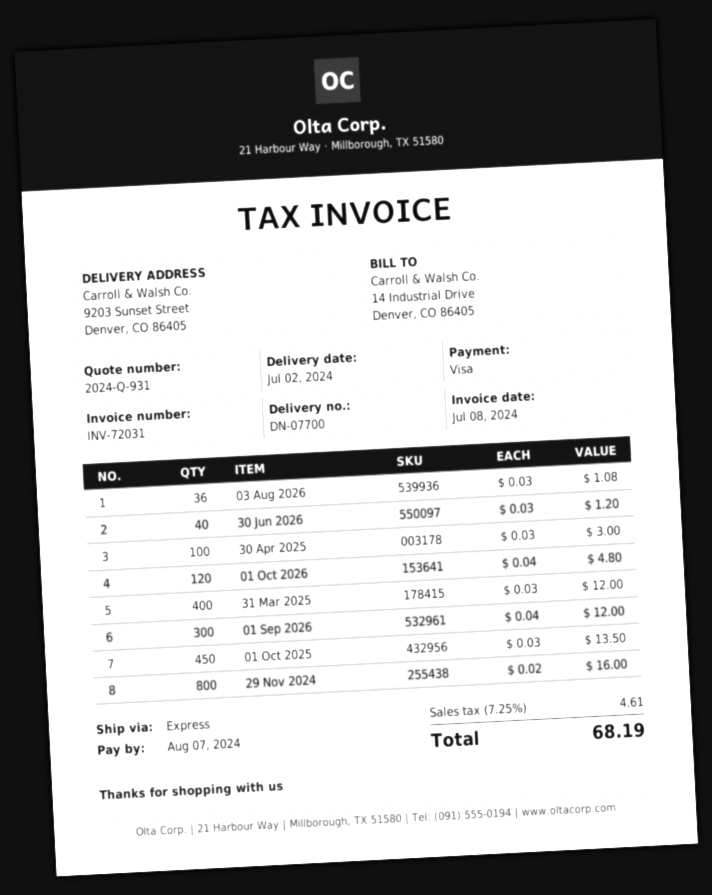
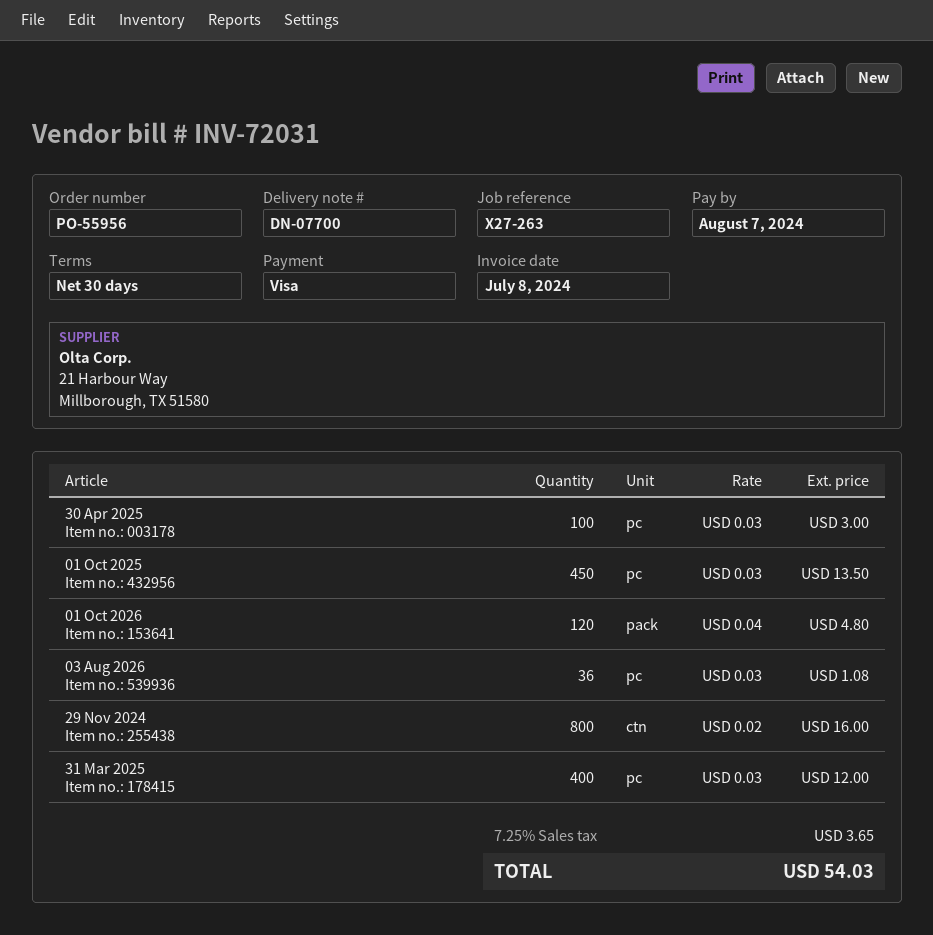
30 Jun 2026: 40 x 0.03 = 1.20 -> none
01 Sep 2026: 300 x 0.04 = 12.00 -> none
tax: 7.25% = 4.61 -> 7.25% = 3.65
total: 68.19 -> 54.03

